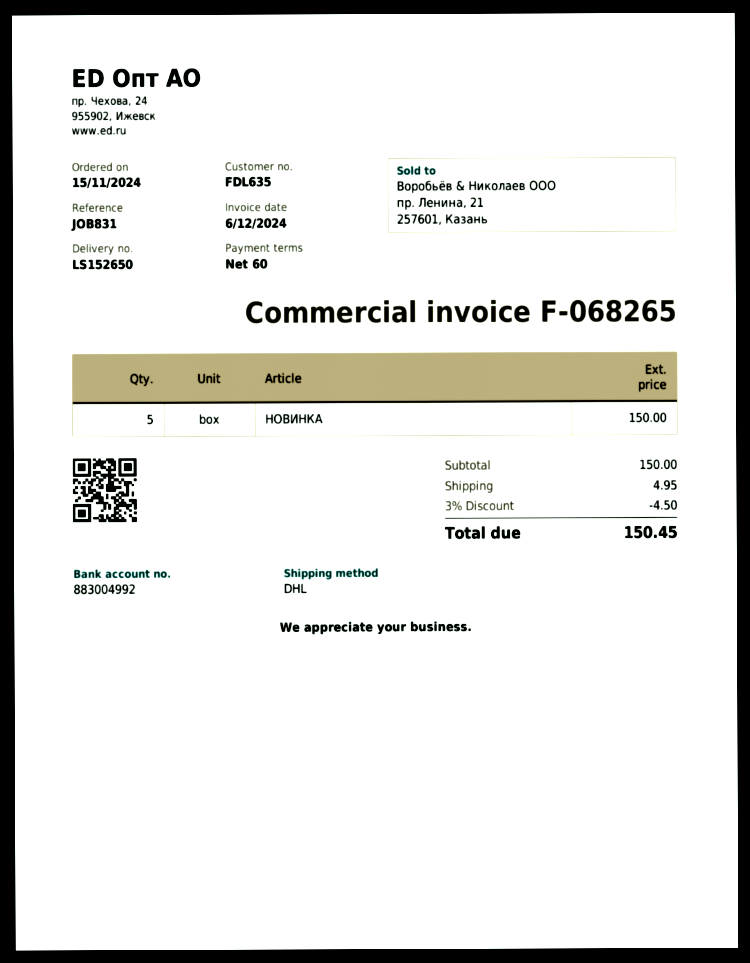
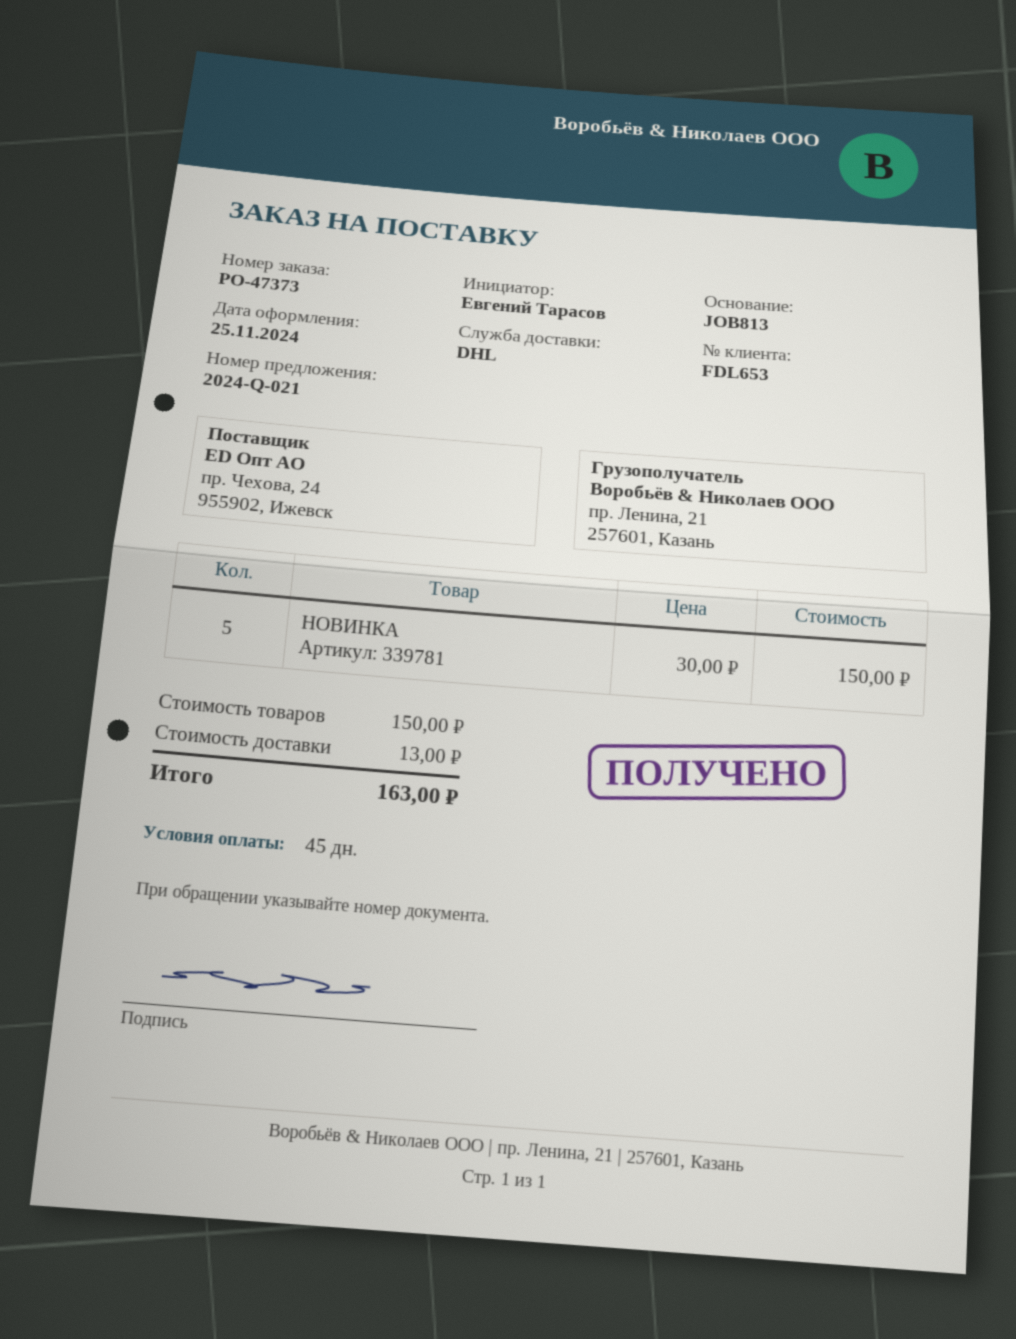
order date: 2024-11-15 -> 2024-11-25
payment terms: 60 days -> 45 days
customer number: FDL635 -> FDL653
reference: JOB831 -> JOB813
discount: 3% = 4.50 -> none
shipping: 4.95 -> 13.00
total: 150.45 -> 163.00

